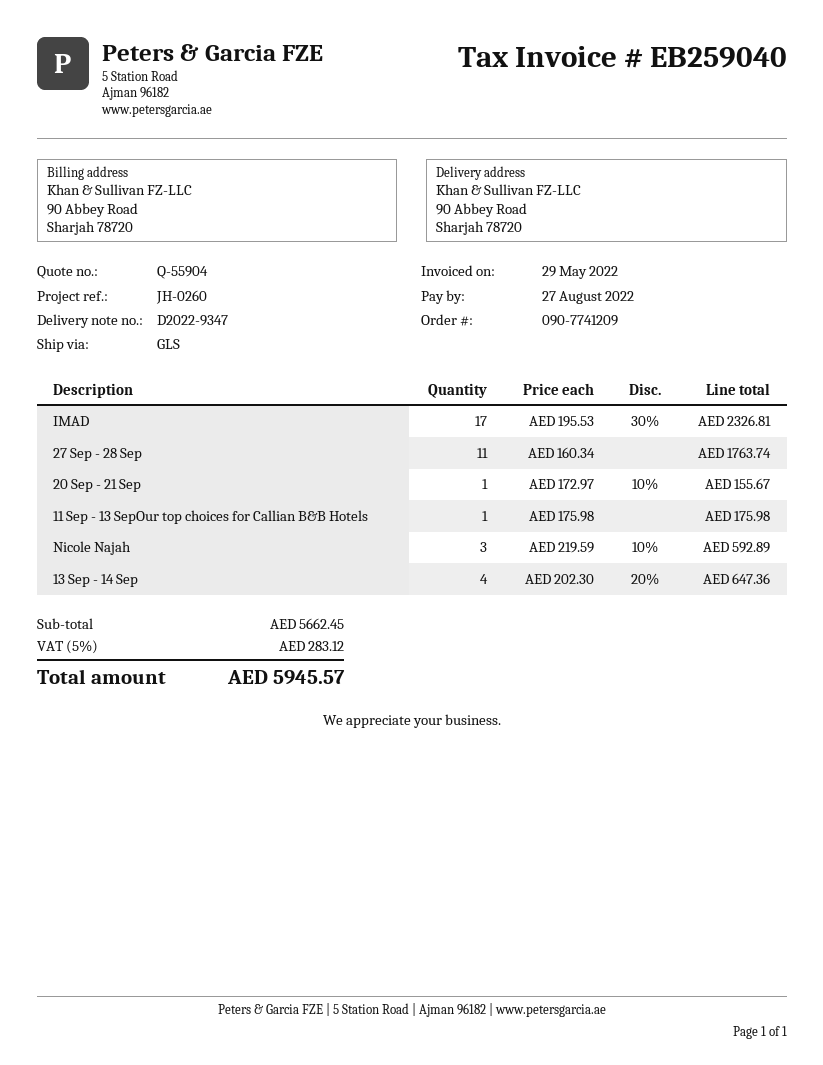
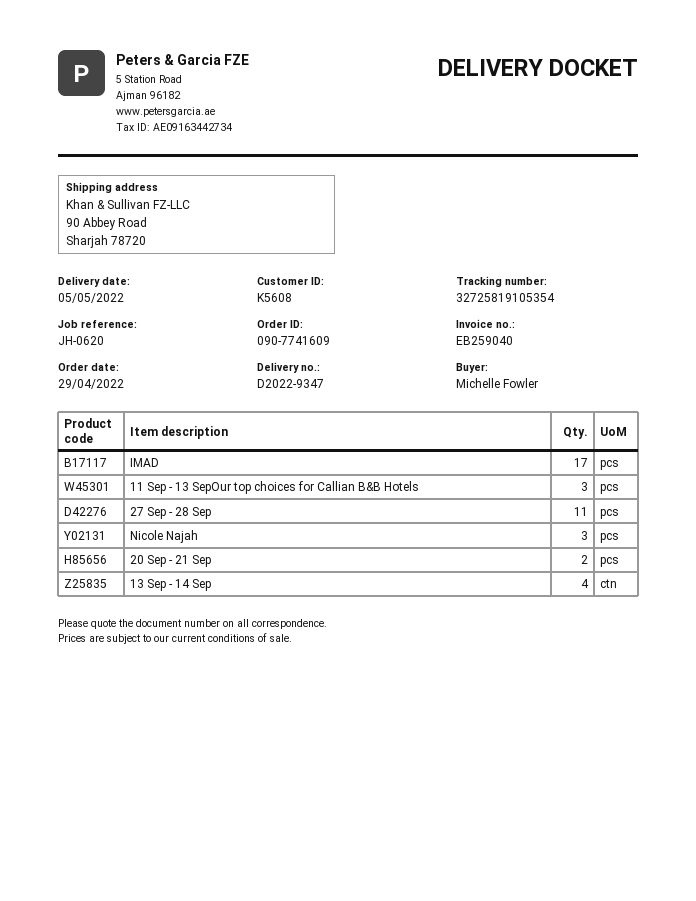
order number: 090-7741209 -> 090-7741609
reference: JH-0260 -> JH-0620
20 Sep - 21 Sep: 1 -> 2
11 Sep - 13 SepOur top choices for Callian B&B Hotels: 1 -> 3

